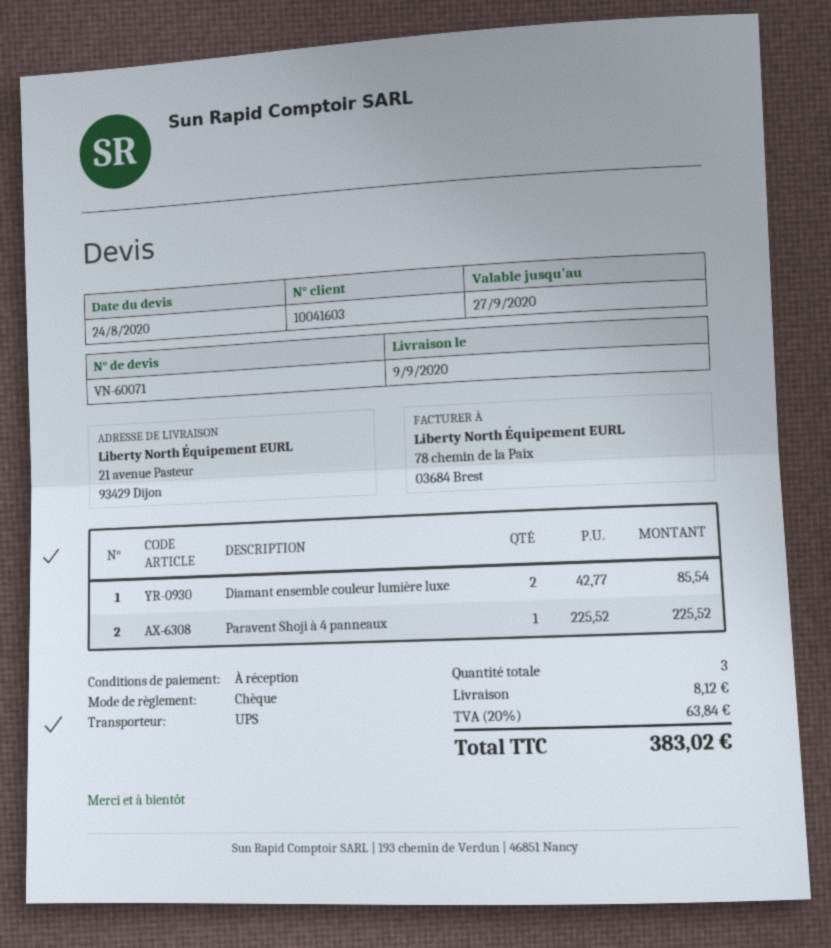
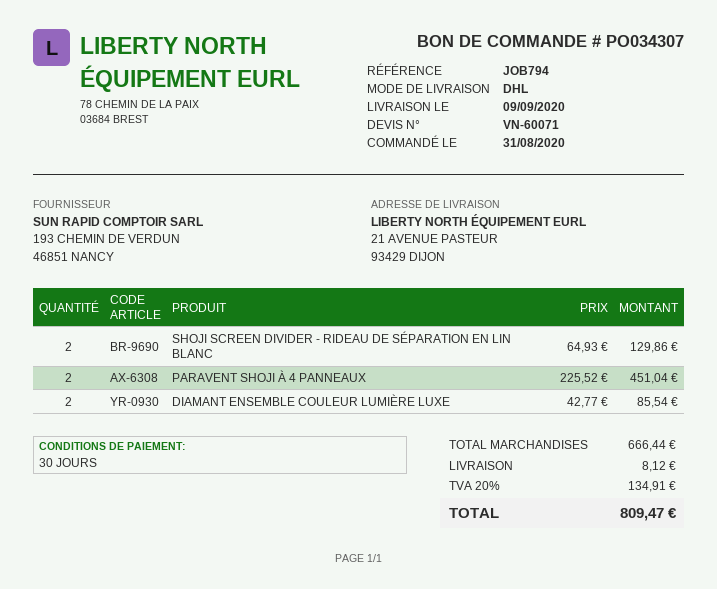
payment terms: on receipt -> 30 days
shipping method: UPS -> DHL
Paravent Shoji à 4 panneaux: 1 x 225.52 = 225.52 -> 2 x 225.52 = 451.04
SHOJI SCREEN DIVIDER - RIDEAU DE SÉPARATION EN LIN BLANC: none -> 2 x 64.93 = 129.86
tax: 20% = 63.84 -> 20% = 134.91
total: 383.02 -> 809.47

